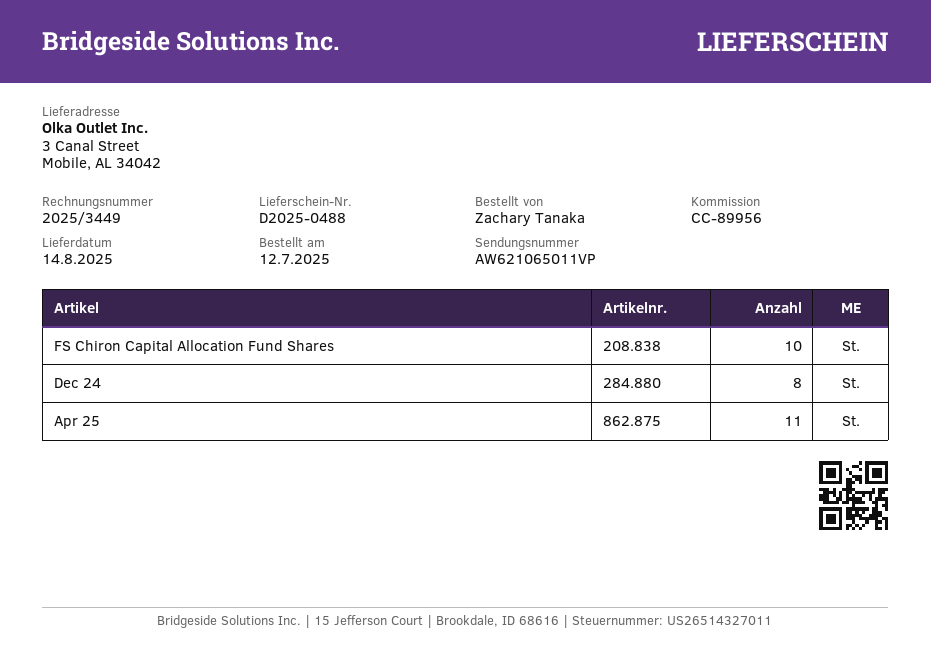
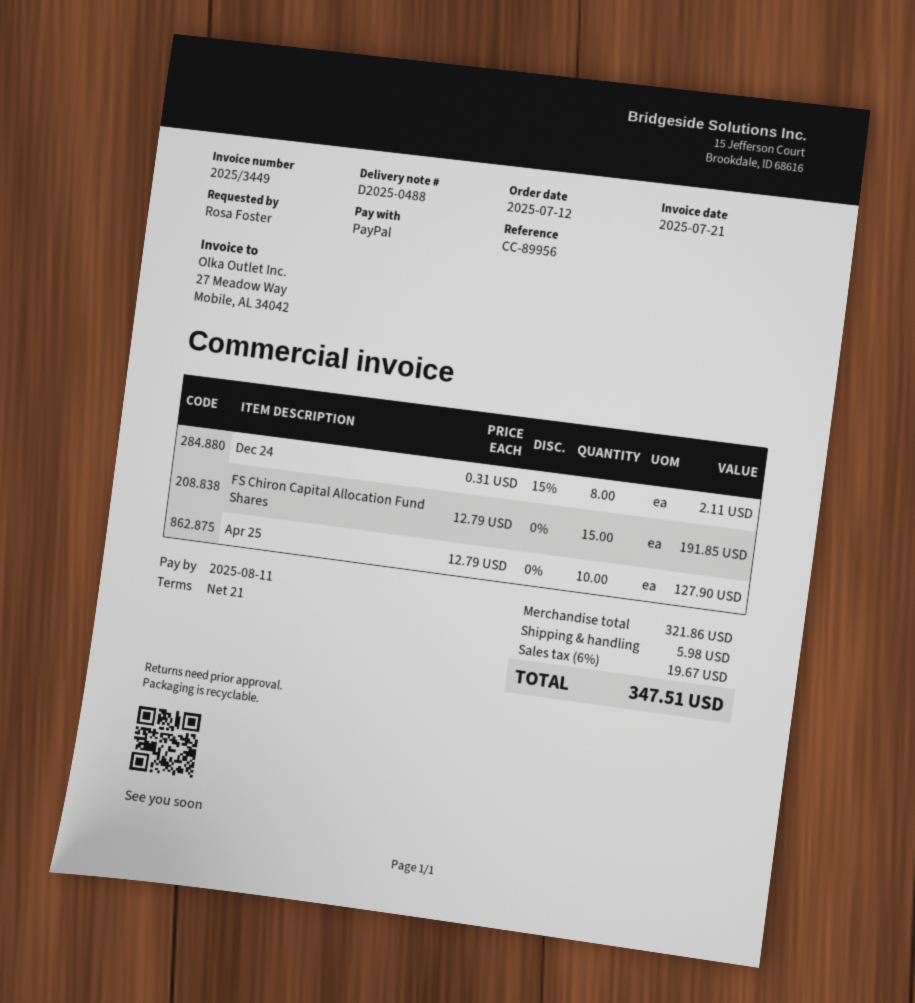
ordered by: Zachary Tanaka -> Rosa Foster
FS Chiron Capital Allocation Fund Shares: 10 -> 15
Apr 25: 11 -> 10

